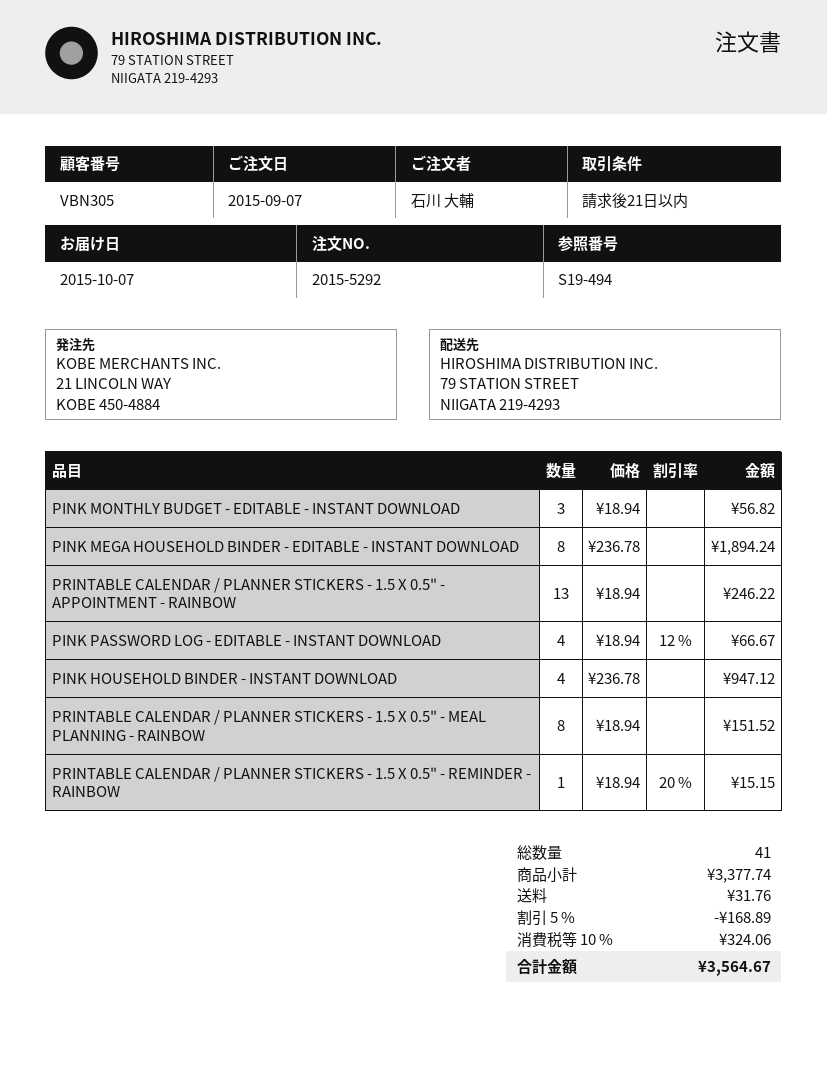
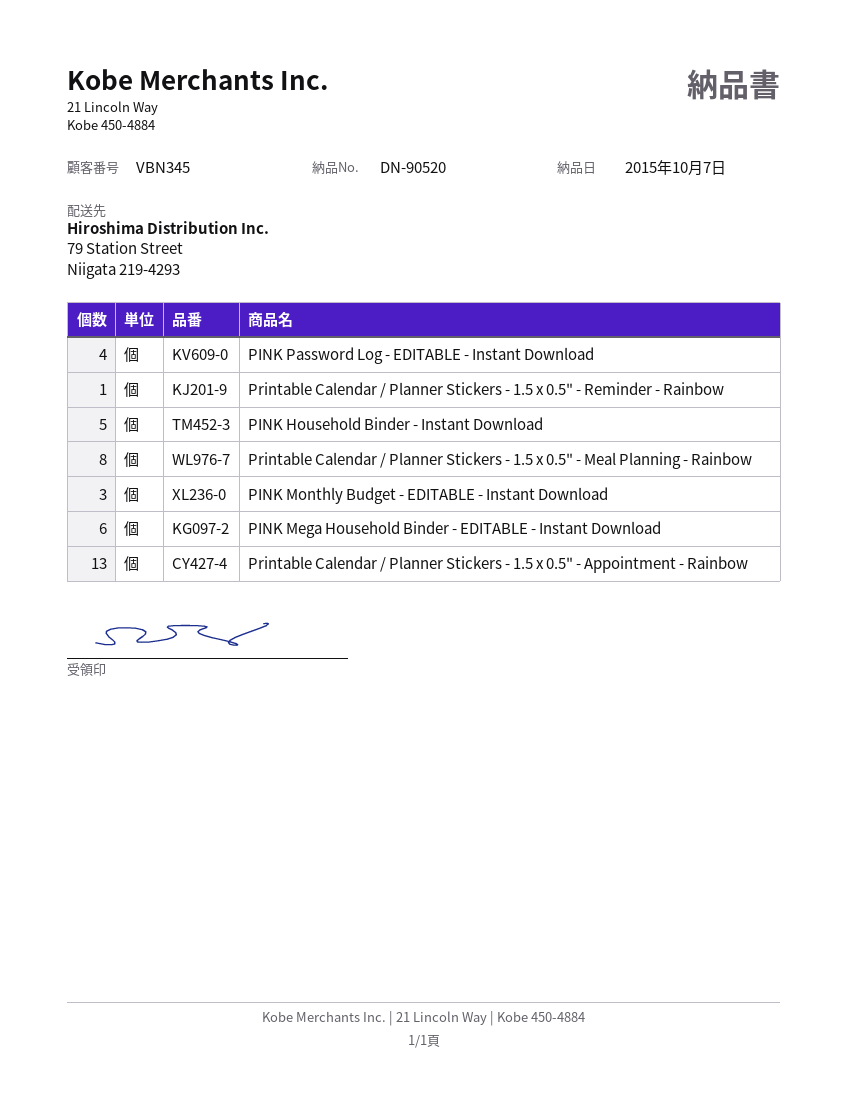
customer number: VBN305 -> VBN345
PINK MEGA HOUSEHOLD BINDER - EDITABLE - INSTANT DOWNLOAD: 8 -> 6
PINK HOUSEHOLD BINDER - INSTANT DOWNLOAD: 4 -> 5

